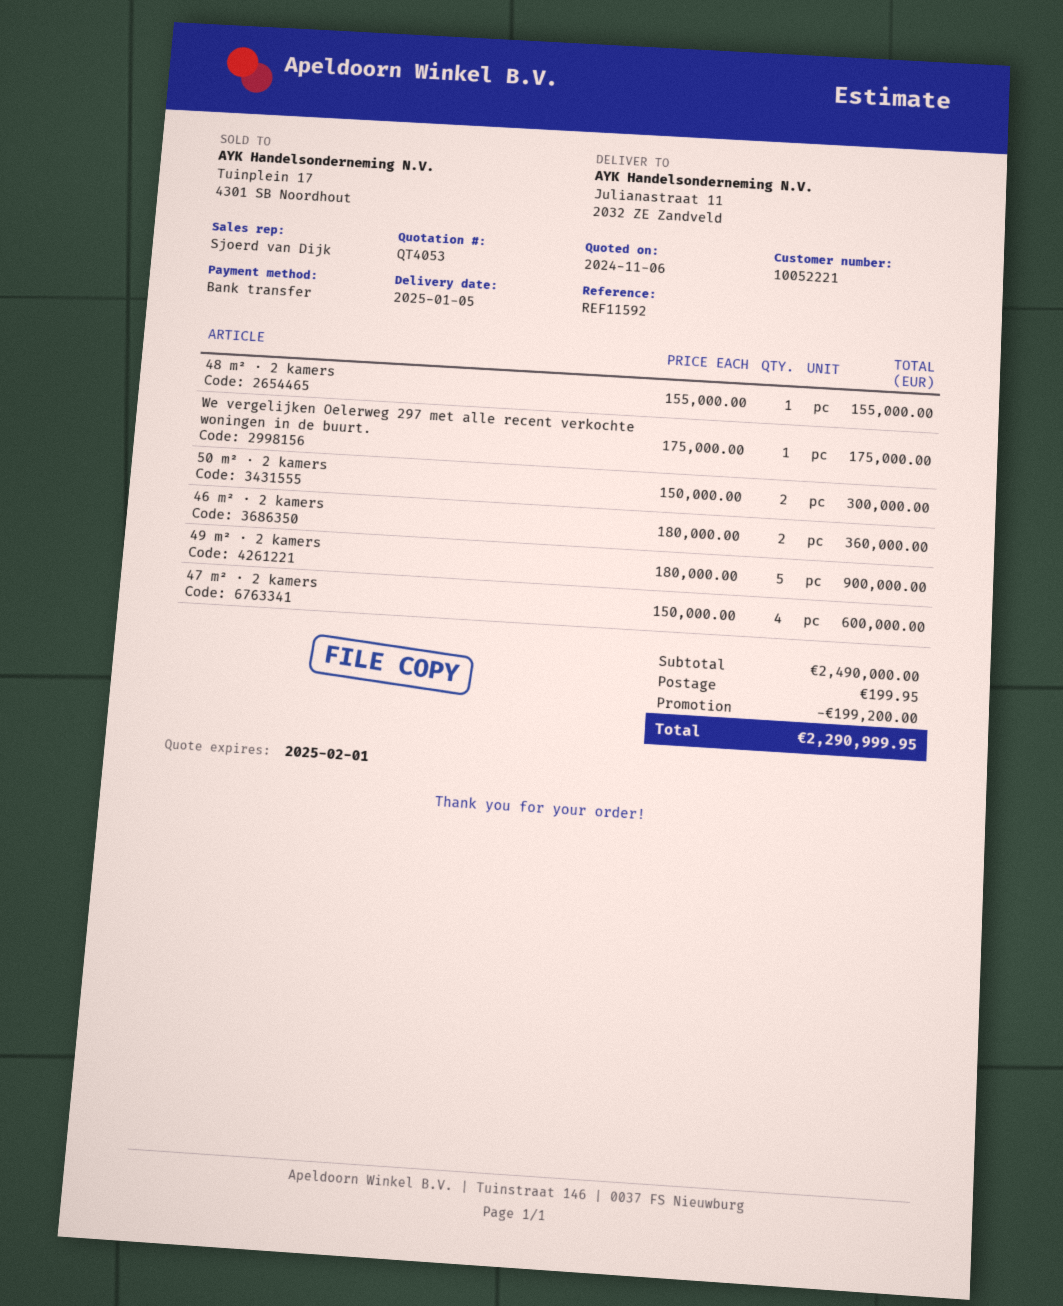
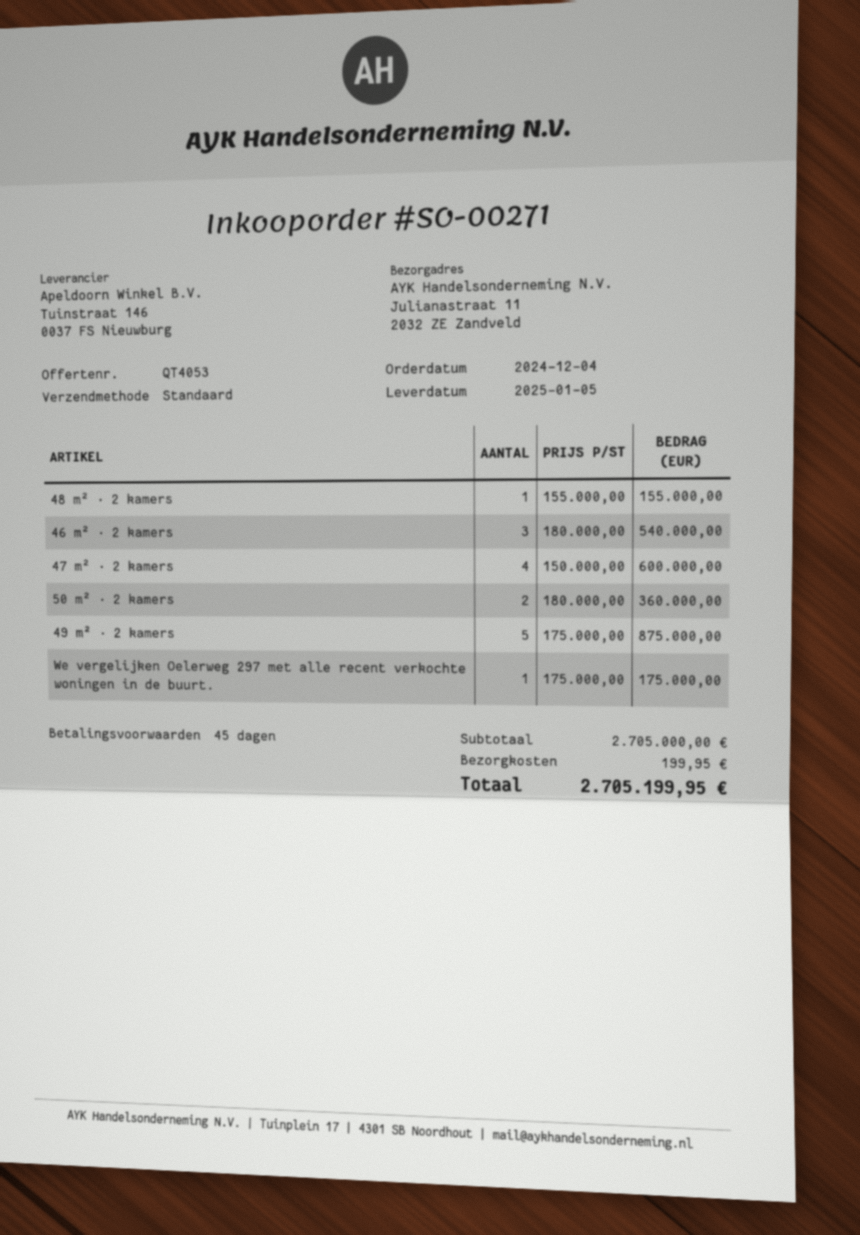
50 m² · 2 kamers: 2 x 150000.00 = 300000.00 -> 2 x 180000.00 = 360000.00
46 m² · 2 kamers: 2 x 180000.00 = 360000.00 -> 3 x 180000.00 = 540000.00
49 m² · 2 kamers: 5 x 180000.00 = 900000.00 -> 5 x 175000.00 = 875000.00
subtotal: 2490000.00 -> 2705000.00
discount: 199200.00 -> none
total: 2290999.95 -> 2705199.95

